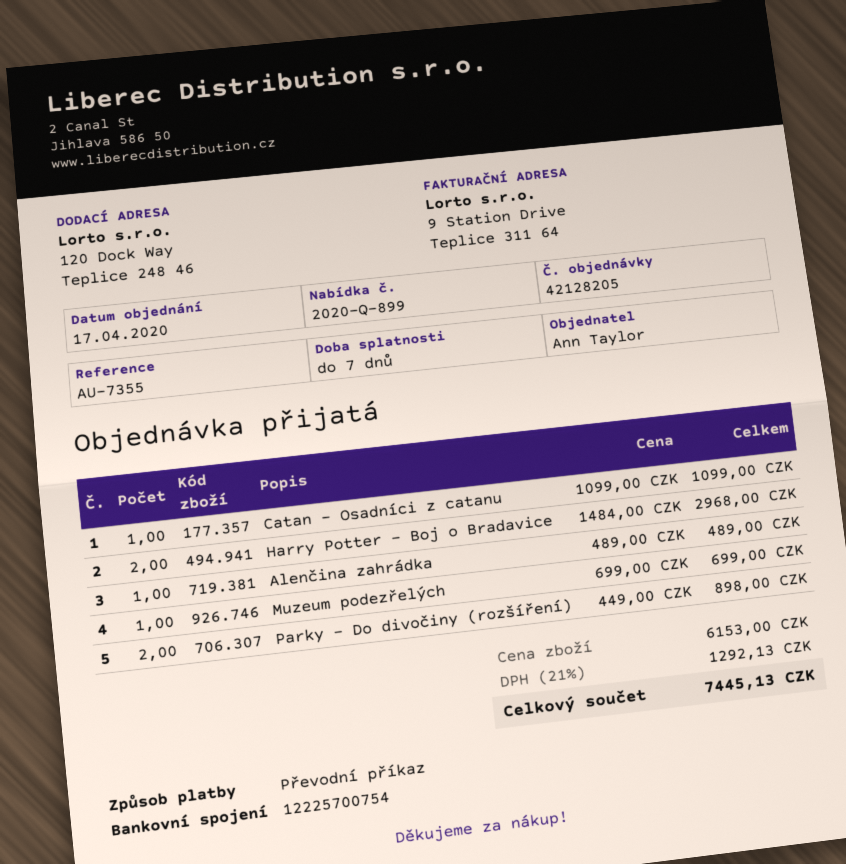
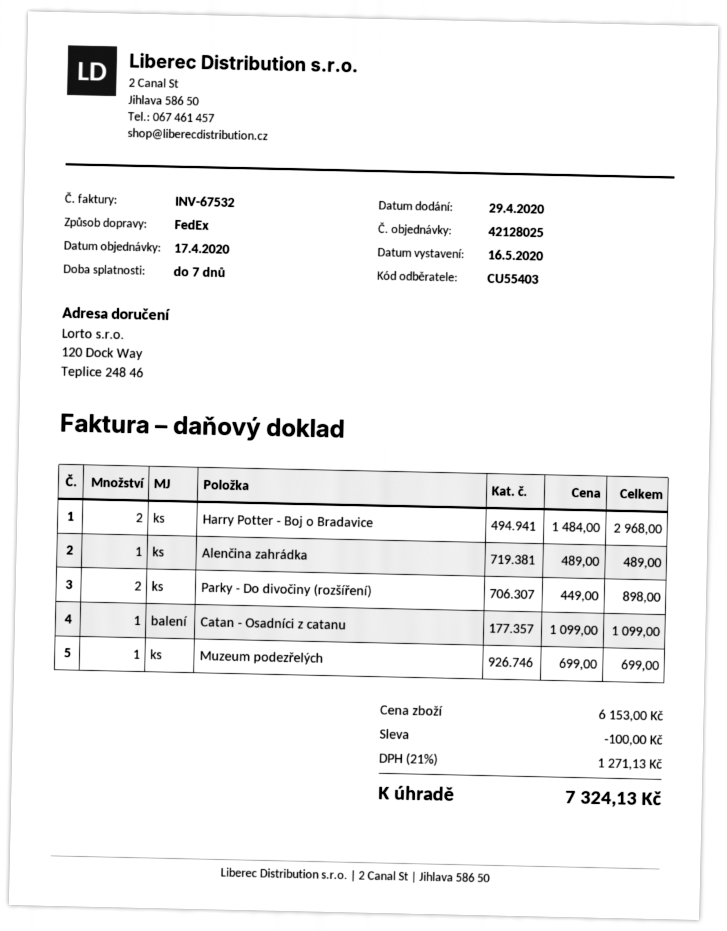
order number: 42128205 -> 42128025
discount: none -> 100.00
tax: 21% = 1292.13 -> 21% = 1271.13
total: 7445.13 -> 7324.13

